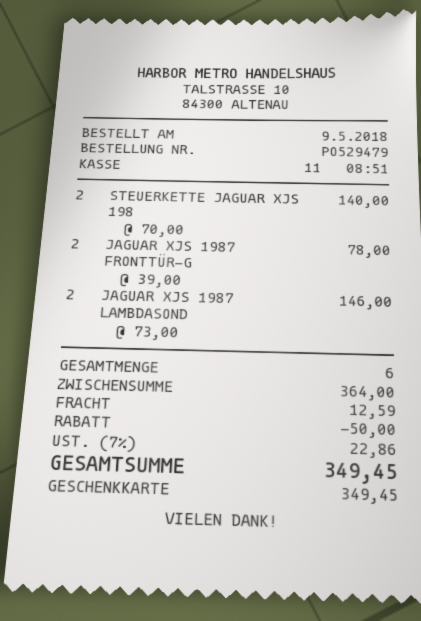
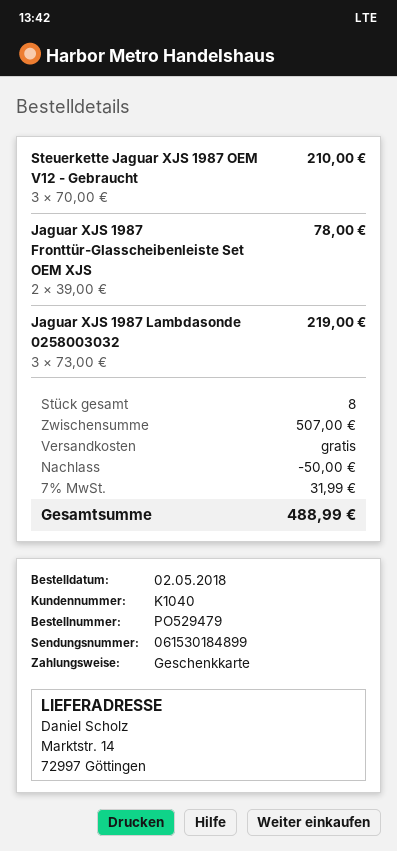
order date: 2018-05-09 -> 2018-05-02
STEUERKETTE JAGUAR XJS 198: 2 x 70.00 = 140.00 -> 3 x 70.00 = 210.00
JAGUAR XJS 1987 LAMBDASOND: 2 x 73.00 = 146.00 -> 3 x 73.00 = 219.00
total quantity: 6 -> 8
subtotal: 364.00 -> 507.00
shipping: 12.59 -> 0.00
tax: 7% = 22.86 -> 7% = 31.99
total: 349.45 -> 488.99

